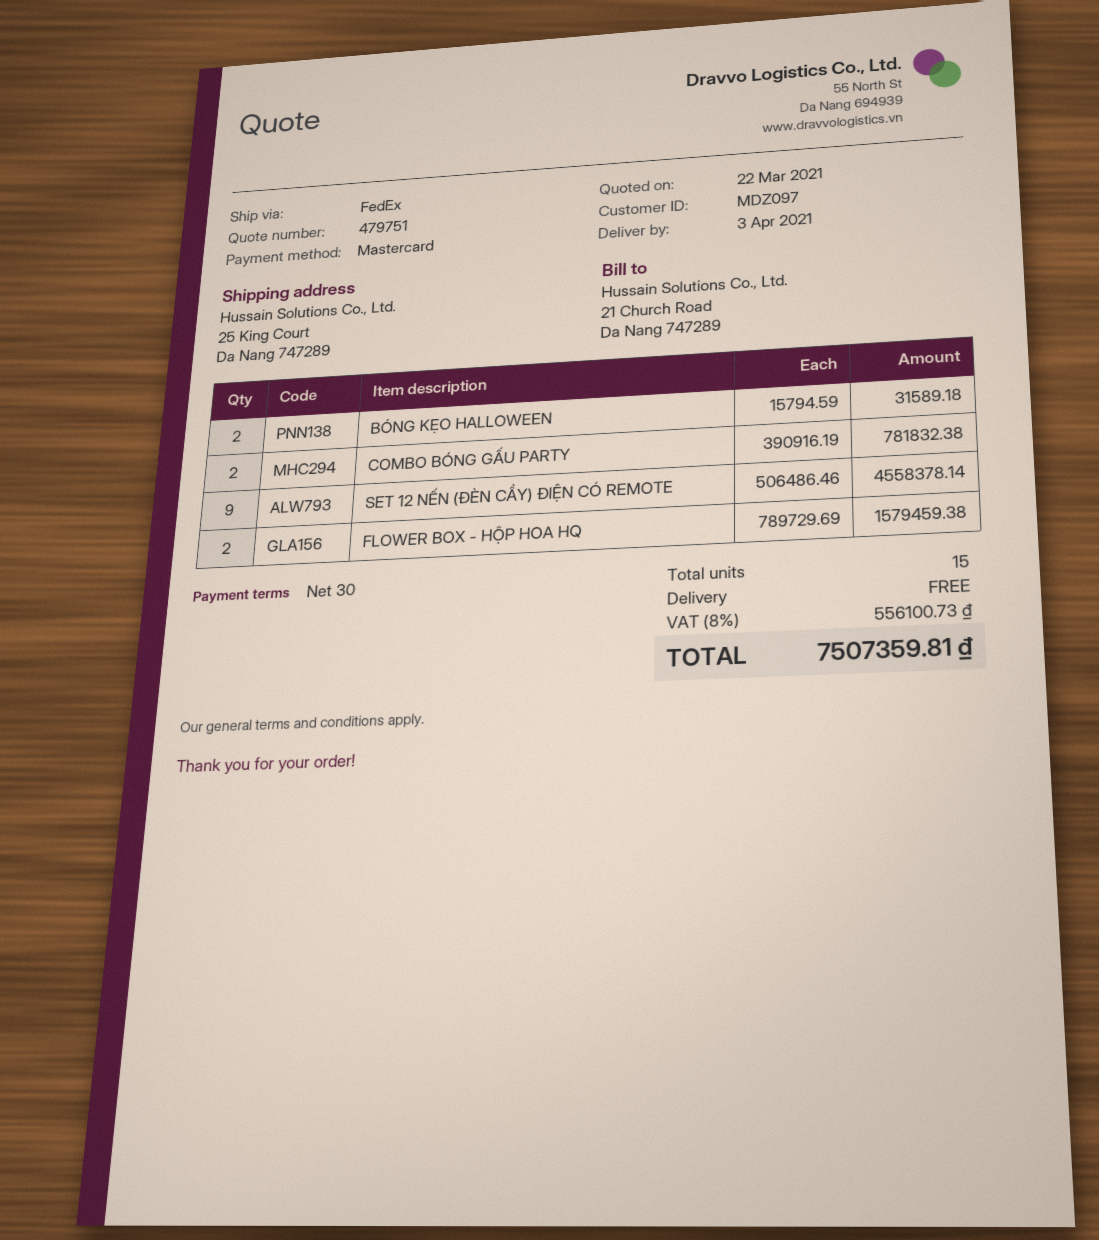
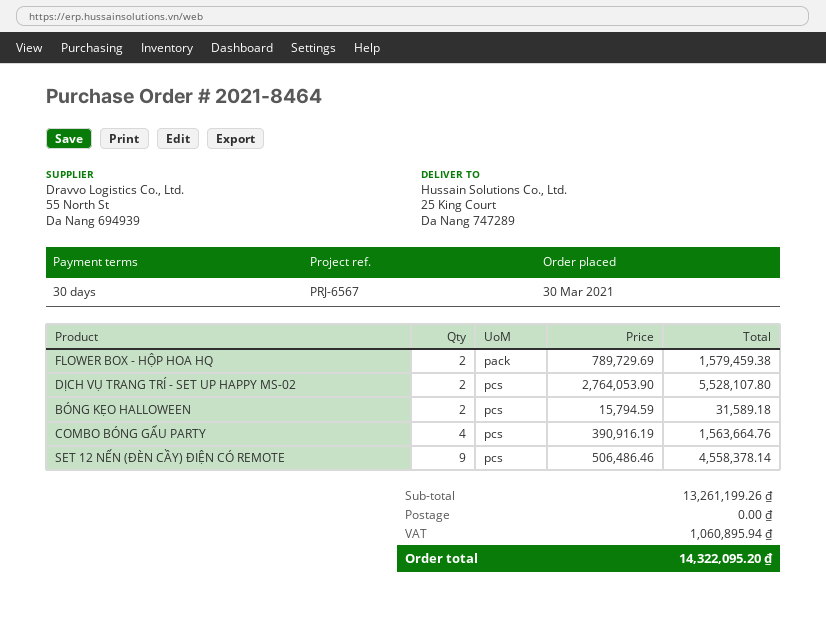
COMBO BÓNG GẤU PARTY: 2 x 390916.19 = 781832.38 -> 4 x 390916.19 = 1563664.76
DỊCH VỤ TRANG TRÍ - SET UP HAPPY MS-02: none -> 2 x 2764053.90 = 5528107.80
tax: 556100.73 -> 1060895.94
total: 7507359.81 -> 14322095.20

